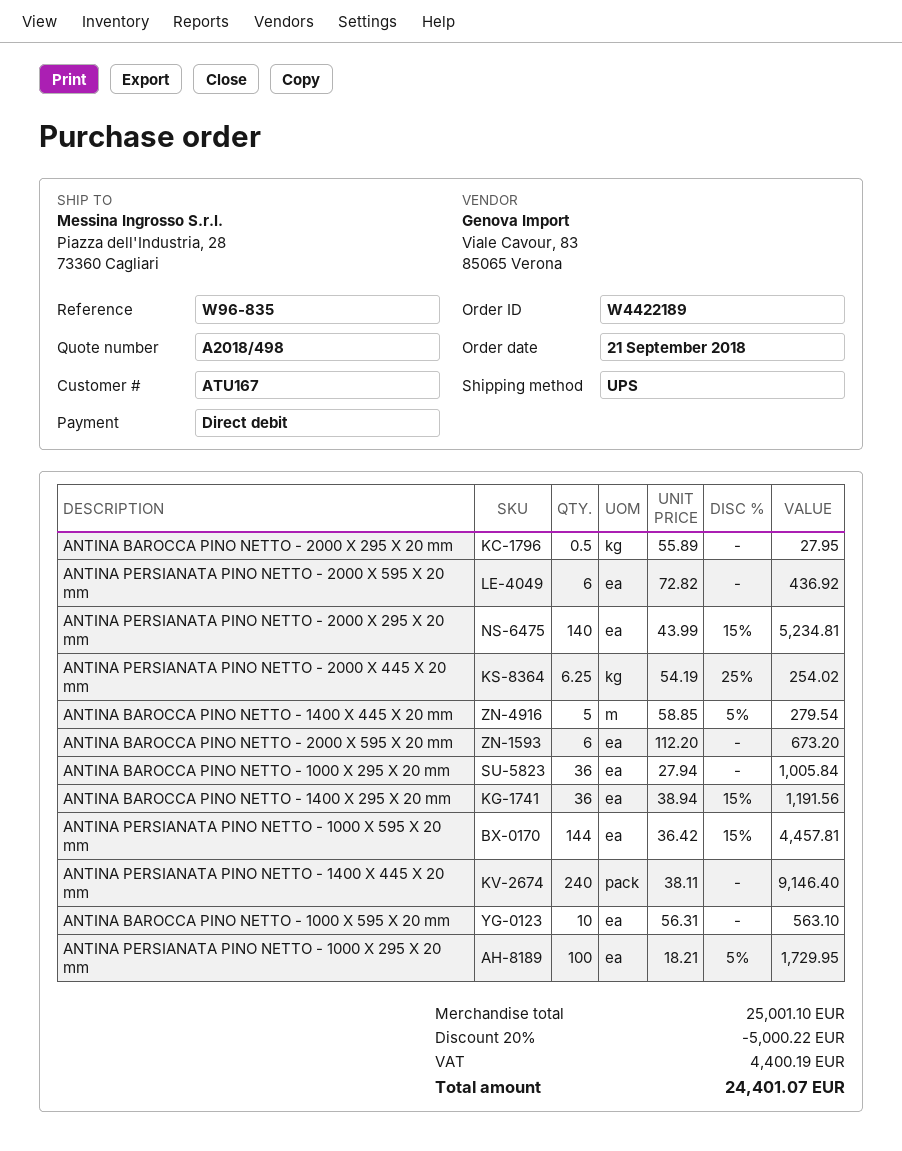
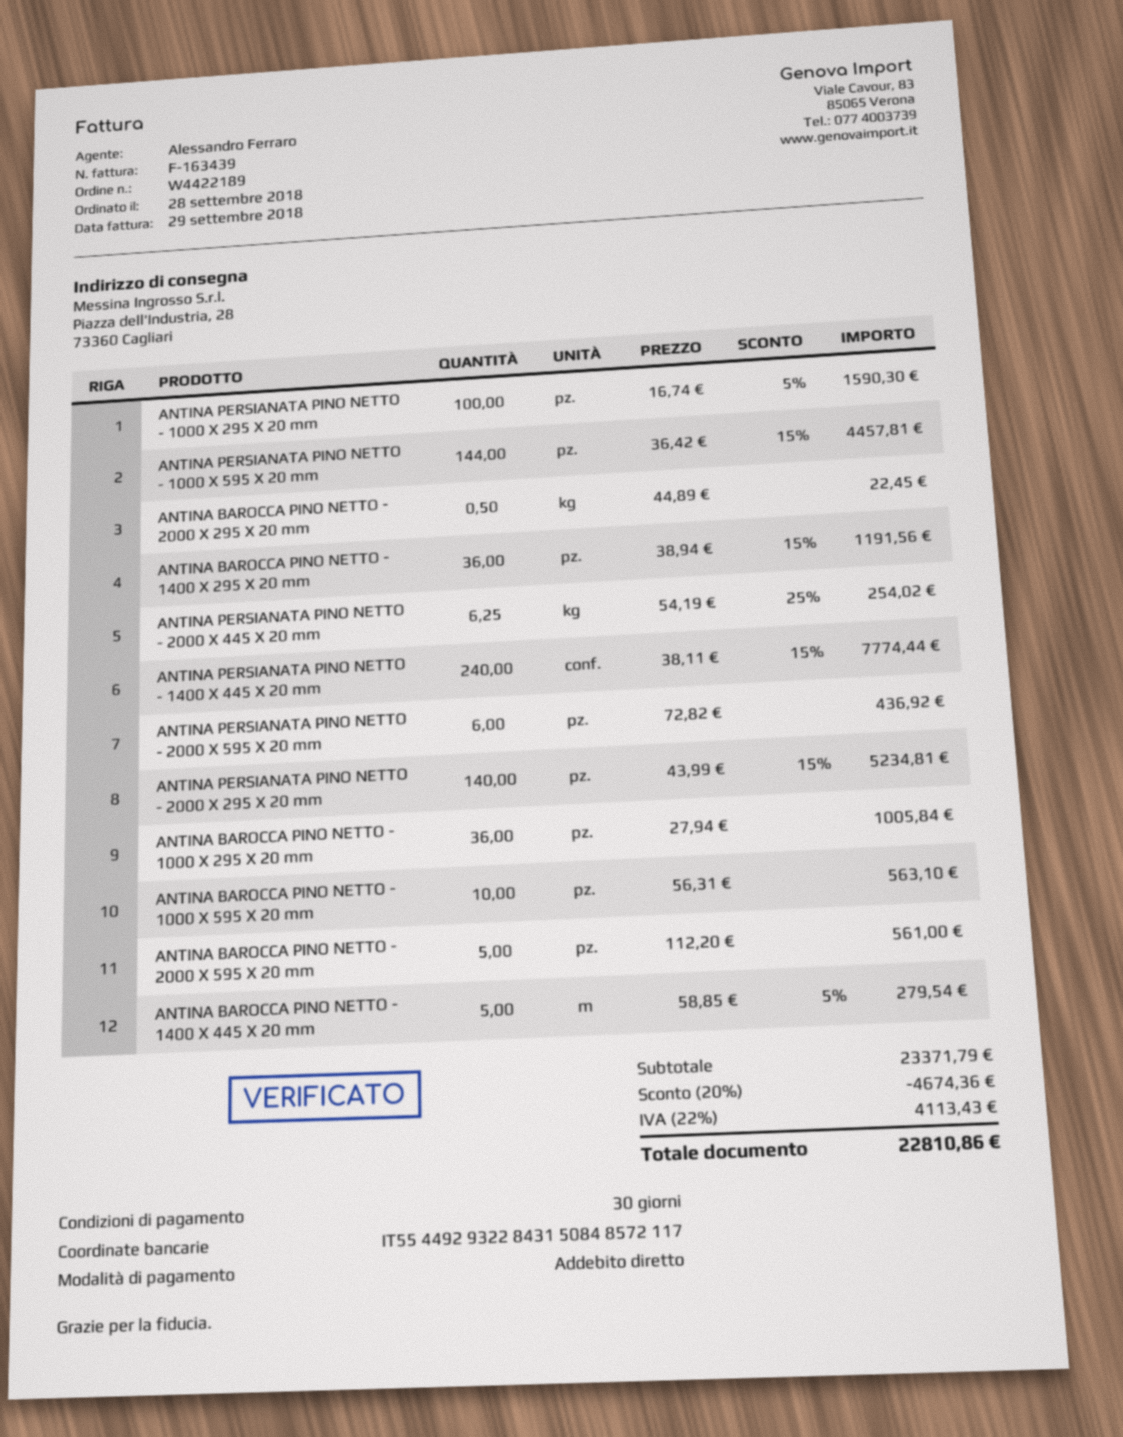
order date: 2018-09-21 -> 2018-09-28
ANTINA BAROCCA PINO NETTO - 2000 X 295 X 20 mm: 0.5 x 55.89 = 27.95 -> 0.5 x 44.89 = 22.45
ANTINA BAROCCA PINO NETTO - 2000 X 595 X 20 mm: 6 x 112.20 = 673.20 -> 5 x 112.20 = 561.00
ANTINA PERSIANATA PINO NETTO - 1400 X 445 X 20 mm: 240 x 38.11 = 9146.40 -> 240 x 38.11 - 15% = 7774.44
ANTINA PERSIANATA PINO NETTO - 1000 X 295 X 20 mm: 100 x 18.21 - 5% = 1729.95 -> 100 x 16.74 - 5% = 1590.30
subtotal: 25001.10 -> 23371.79
discount: 20% = 5000.22 -> 20% = 4674.36
tax: 4400.19 -> 4113.43
total: 24401.07 -> 22810.86

